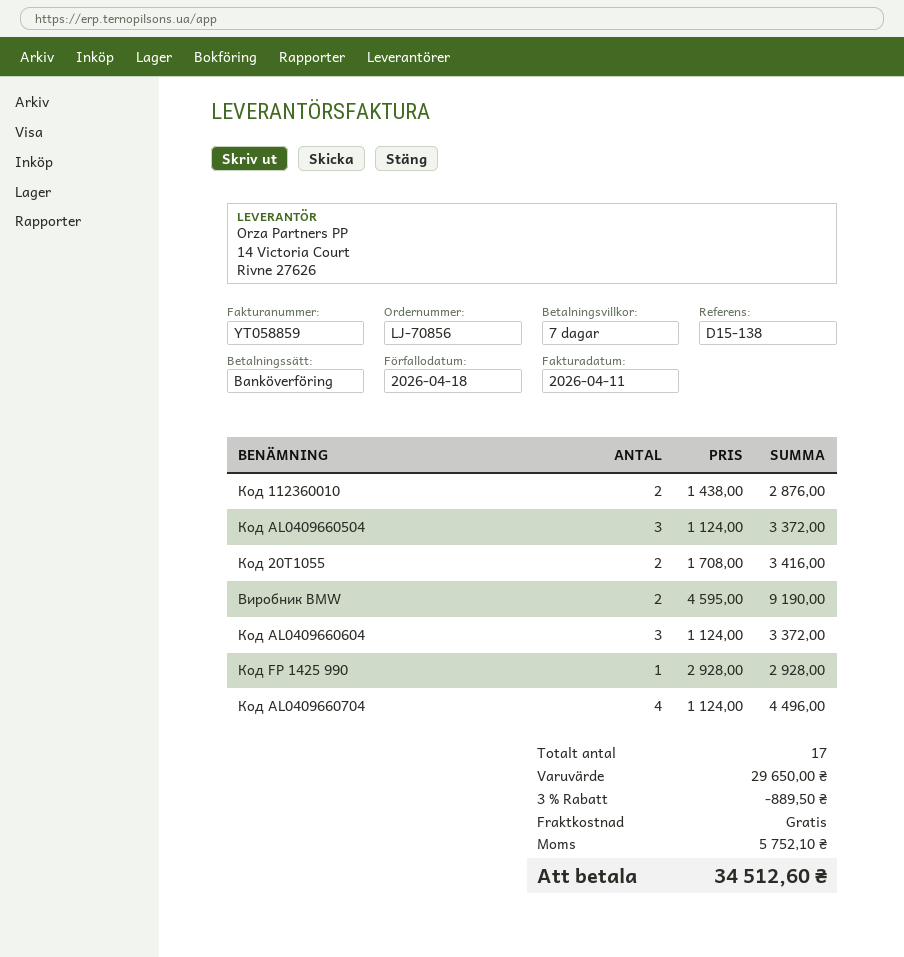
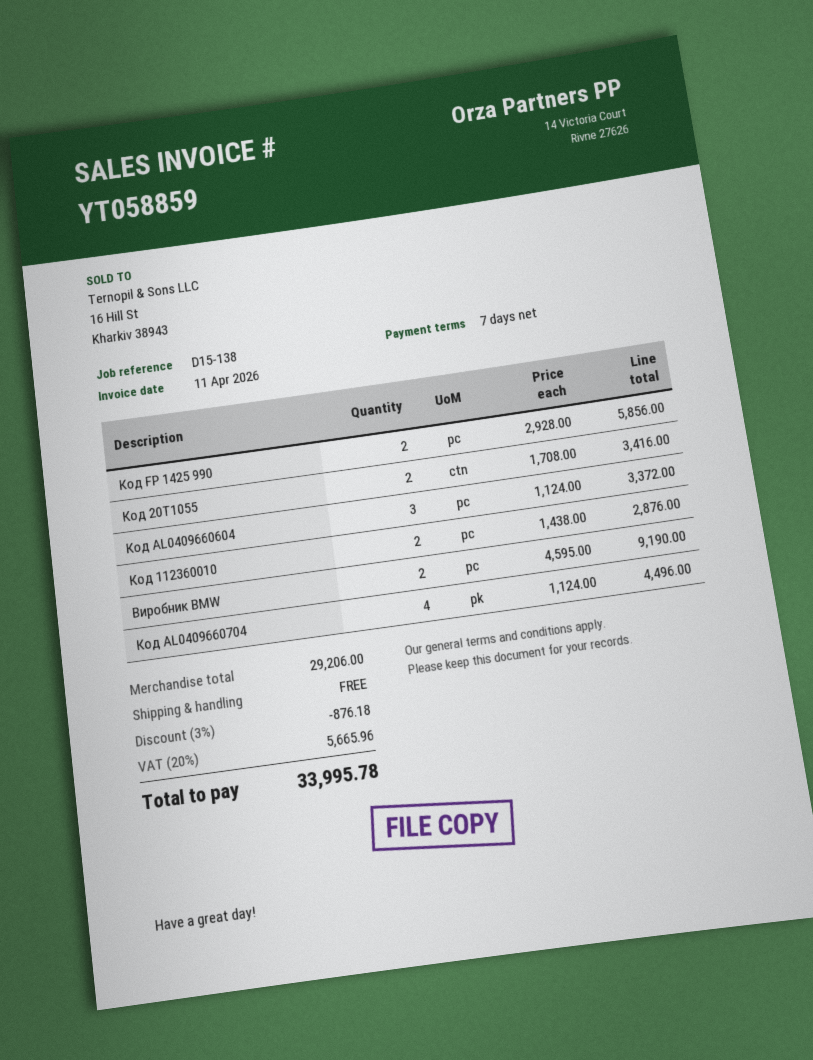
Код AL0409660504: 3 x 1124.00 = 3372.00 -> none
Код FP 1425 990: 1 x 2928.00 = 2928.00 -> 2 x 2928.00 = 5856.00
subtotal: 29650.00 -> 29206.00
discount: 3% = 889.50 -> 3% = 876.18
tax: 5752.10 -> 5665.96
total: 34512.60 -> 33995.78

